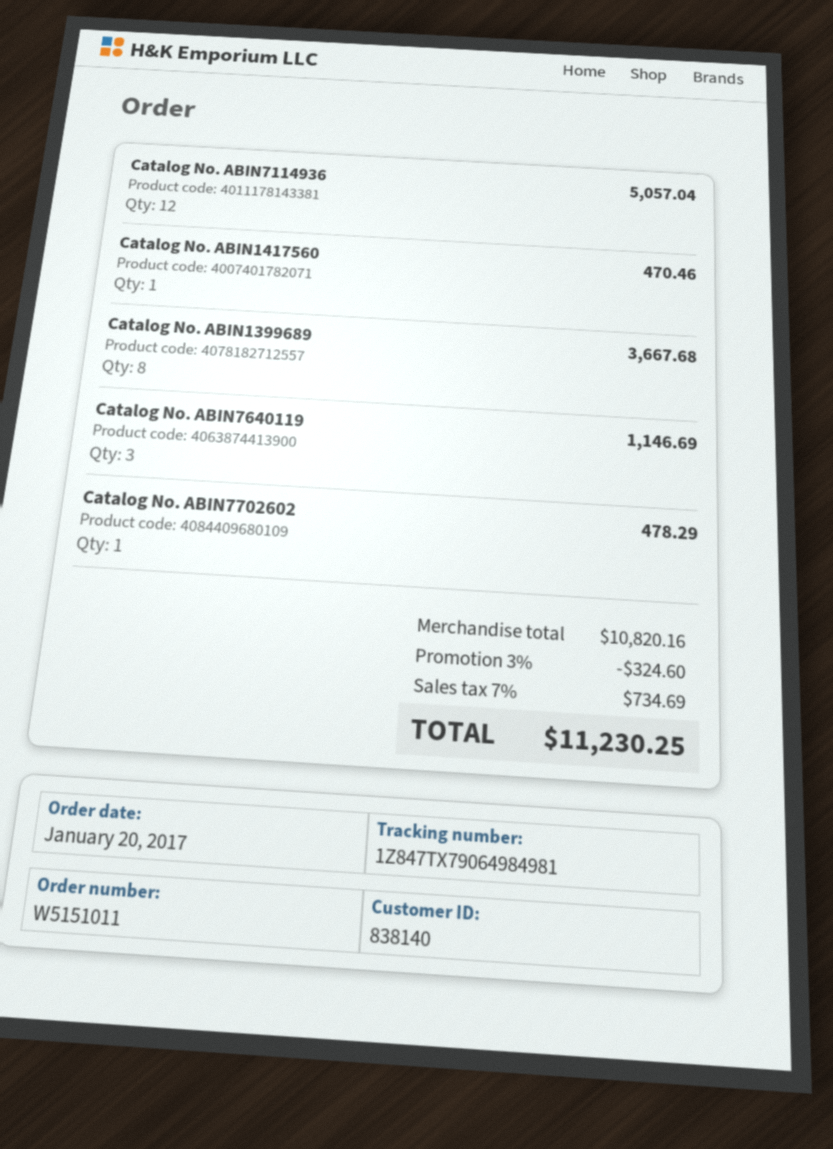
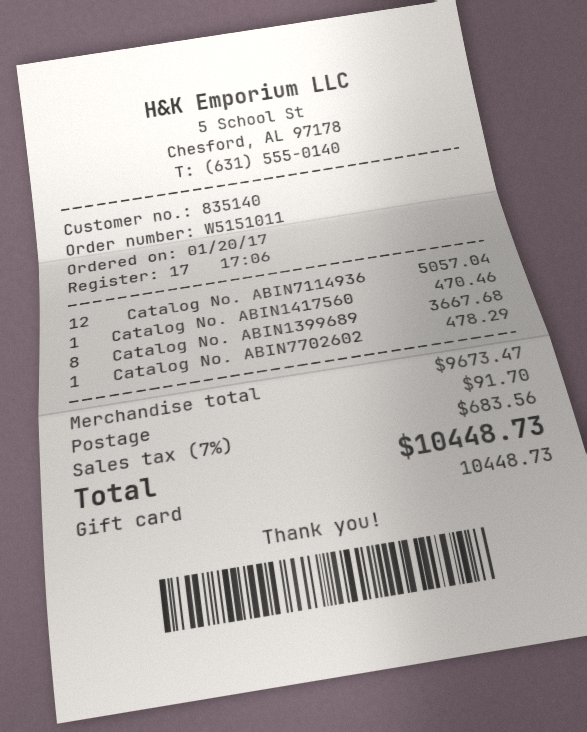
customer number: 838140 -> 835140
Catalog No. ABIN7640119: 3 for 1146.69 -> none
subtotal: 10820.16 -> 9673.47
discount: 3% = 324.60 -> none
shipping: none -> 91.70
tax: 7% = 734.69 -> 7% = 683.56
total: 11230.25 -> 10448.73

